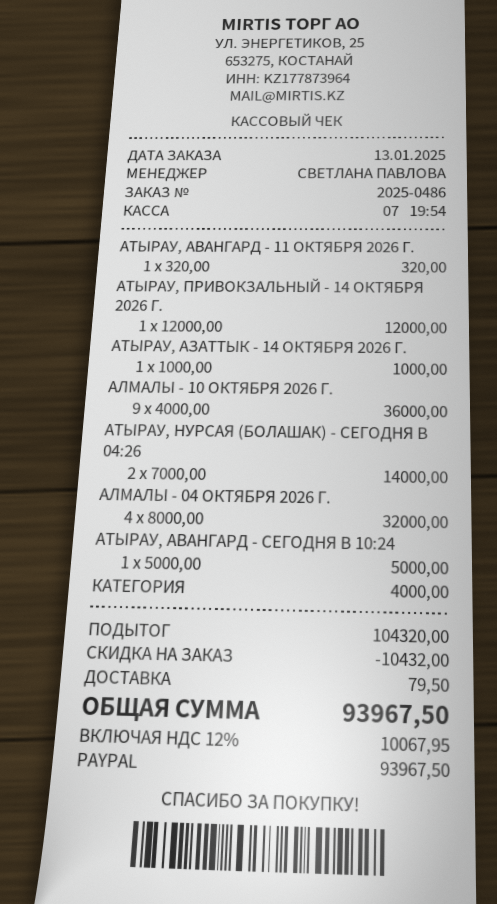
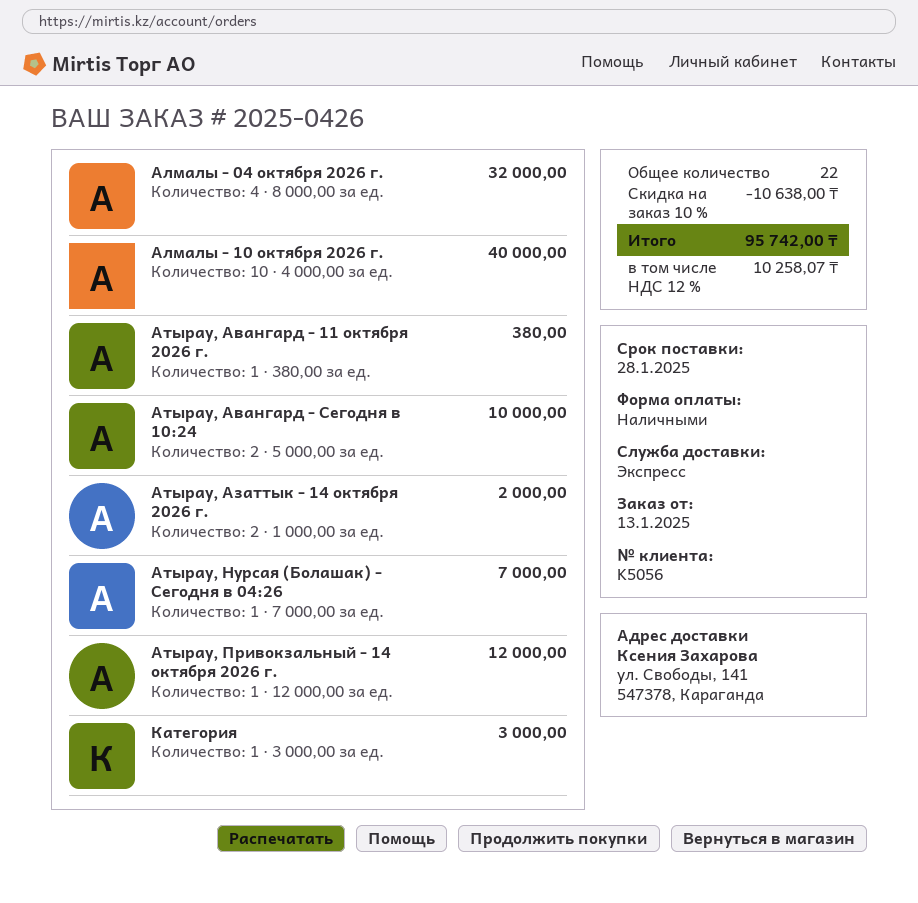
order number: 2025-0486 -> 2025-0426
payment method: PayPal -> cash
АТЫРАУ, АВАНГАРД - 11 ОКТЯБРЯ 2026 Г.: 1 x 320.00 = 320.00 -> 1 x 380.00 = 380.00
АТЫРАУ, АЗАТТЫК - 14 ОКТЯБРЯ 2026 Г.: 1 x 1000.00 = 1000.00 -> 2 x 1000.00 = 2000.00
АЛМАЛЫ - 10 ОКТЯБРЯ 2026 Г.: 9 x 4000.00 = 36000.00 -> 10 x 4000.00 = 40000.00
АТЫРАУ, НУРСАЯ (БОЛАШАК) - СЕГОДНЯ В 04:26: 2 x 7000.00 = 14000.00 -> 1 x 7000.00 = 7000.00
АТЫРАУ, АВАНГАРД - СЕГОДНЯ В 10:24: 1 x 5000.00 = 5000.00 -> 2 x 5000.00 = 10000.00
КАТЕГОРИЯ: 1 x 4000.00 = 4000.00 -> 1 x 3000.00 = 3000.00
discount: 10432.00 -> 10638.00
shipping: 79.50 -> none
tax: 12% = 10067.95 -> 12% = 10258.07
total: 93967.50 -> 95742.00

